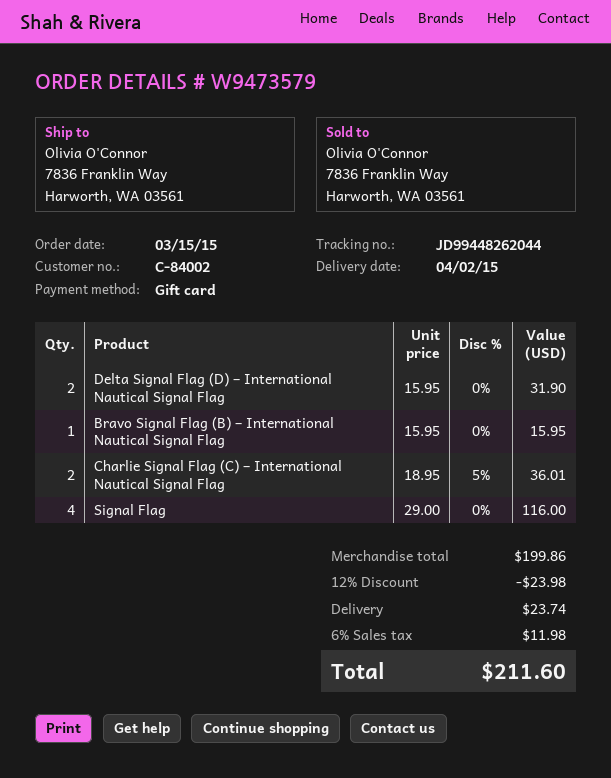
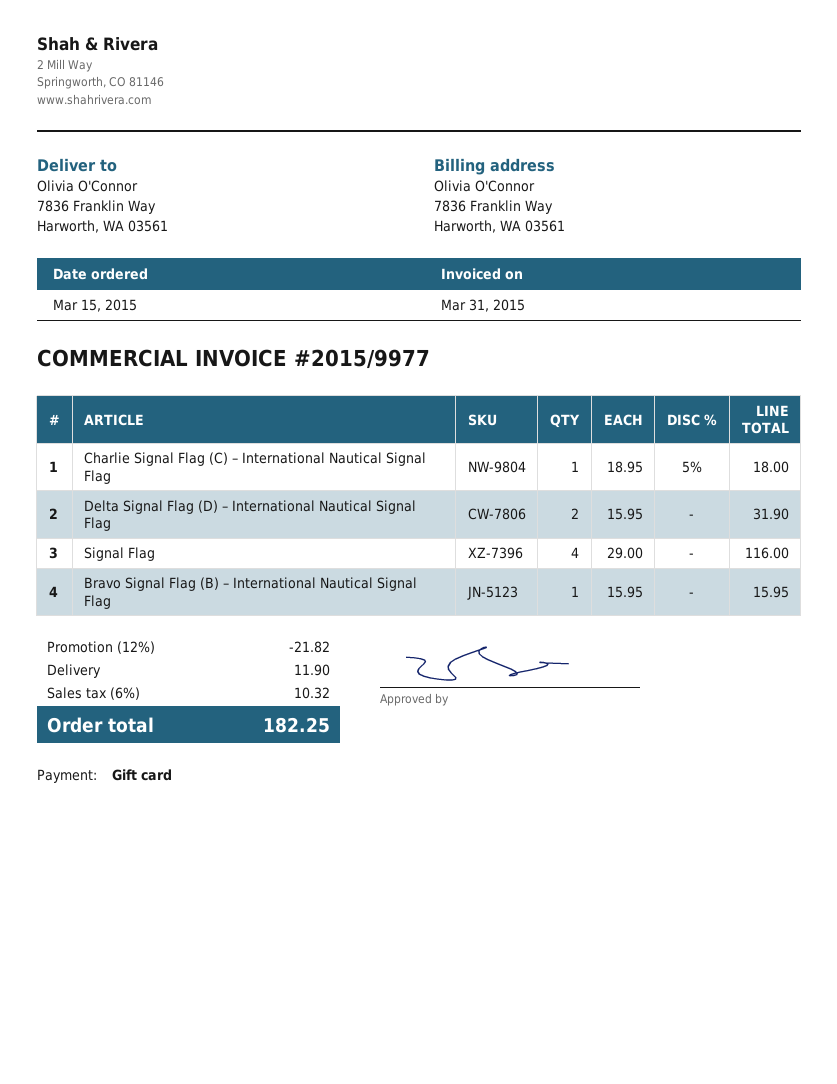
Charlie Signal Flag (C) – International Nautical Signal Flag: 2 x 18.95 - 5% = 36.01 -> 1 x 18.95 - 5% = 18.00
discount: 12% = 23.98 -> 12% = 21.82
shipping: 23.74 -> 11.90
tax: 6% = 11.98 -> 6% = 10.32
total: 211.60 -> 182.25

